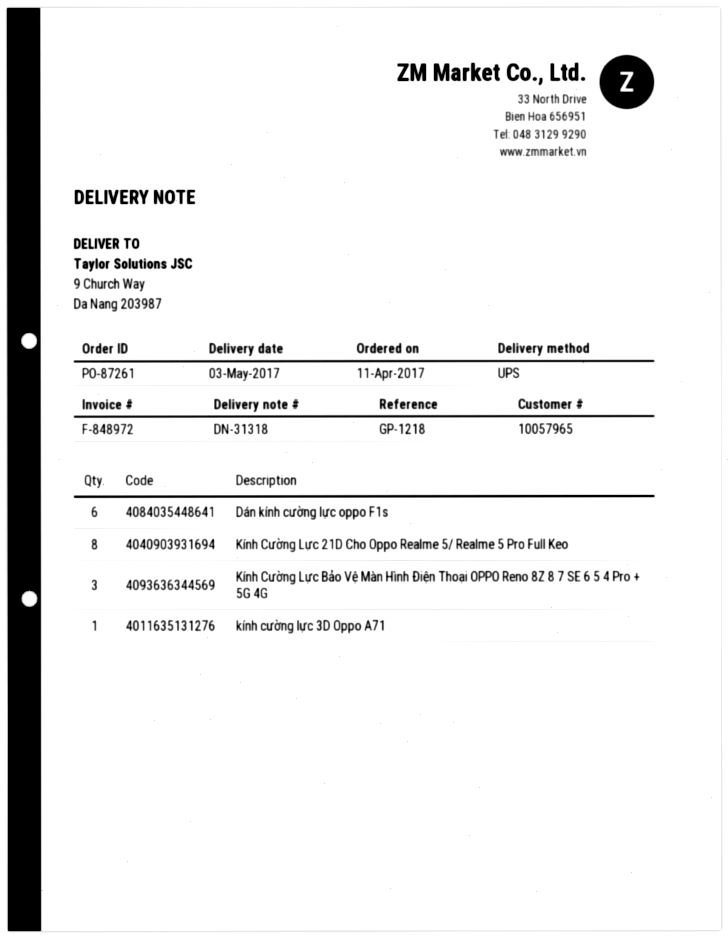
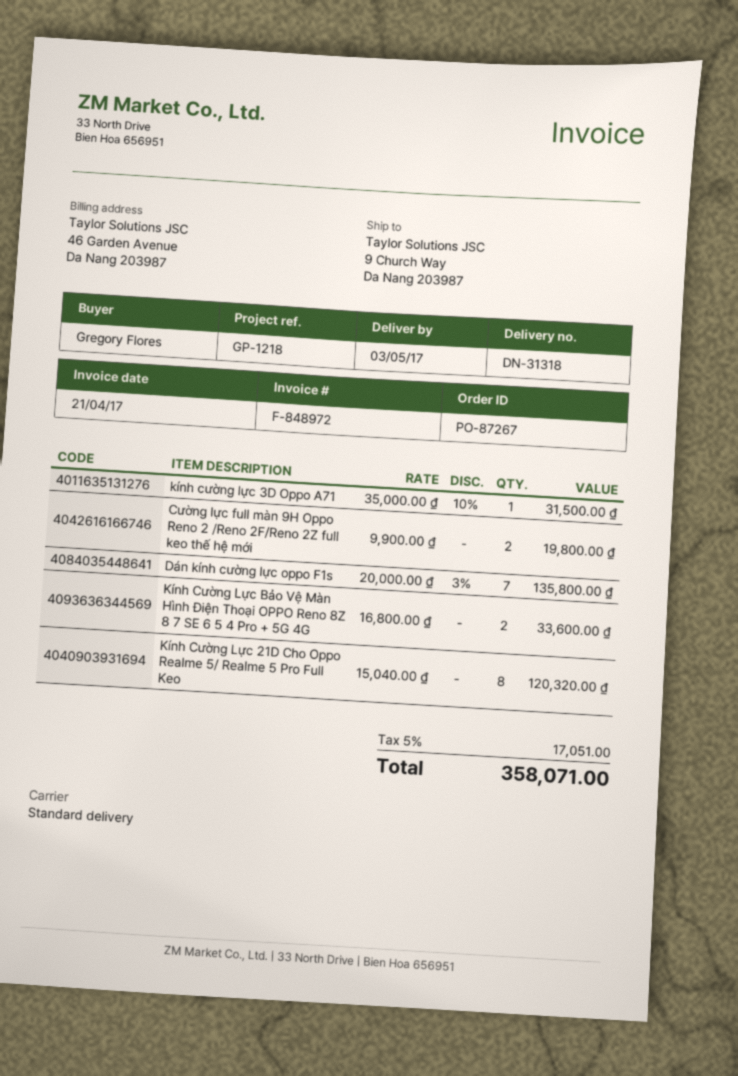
order number: PO-87261 -> PO-87267
shipping method: UPS -> standard
Dán kính cường lực oppo F1s: 6 -> 7
Kính Cường Lực Bảo Vệ Màn Hình Điện Thoại OPPO Reno 8Z 8 7 SE 6 5 4 Pro + 5G 4G: 3 -> 2
Cường lực full màn 9H Oppo Reno 2 /Reno 2F/Reno 2Z full keo thế hệ mới: none -> 2

